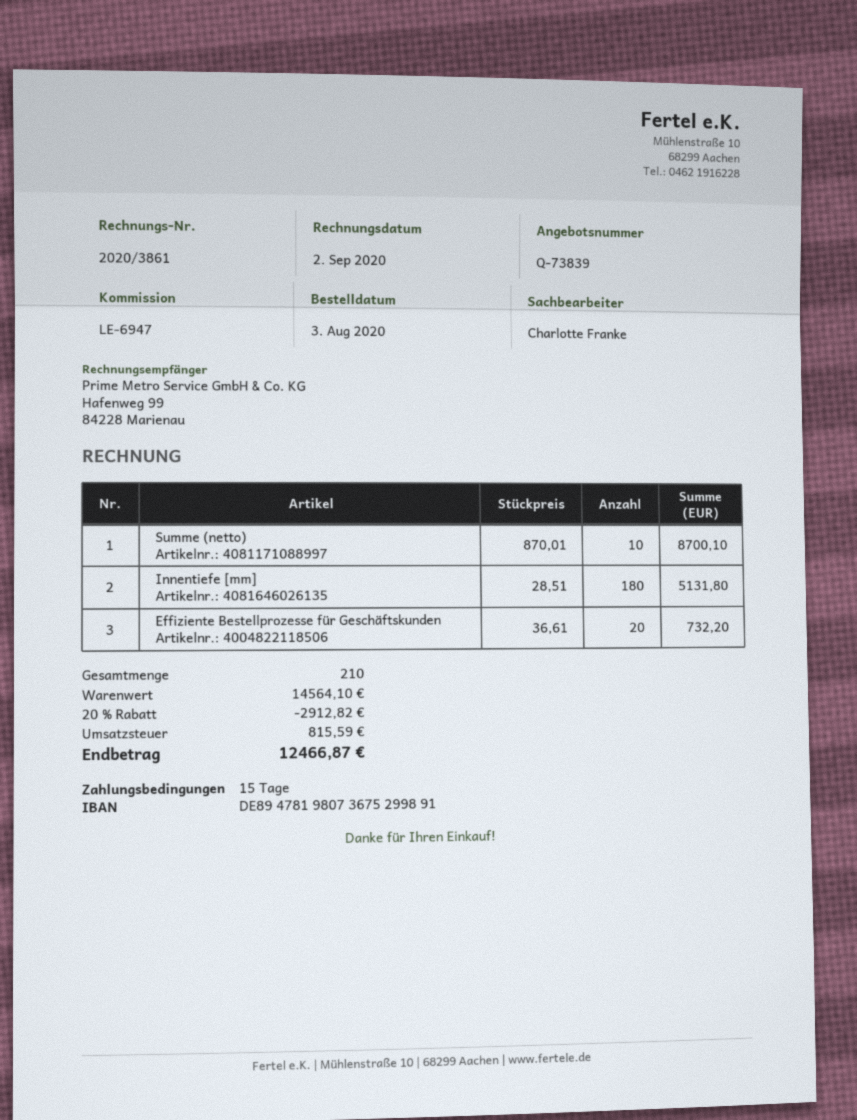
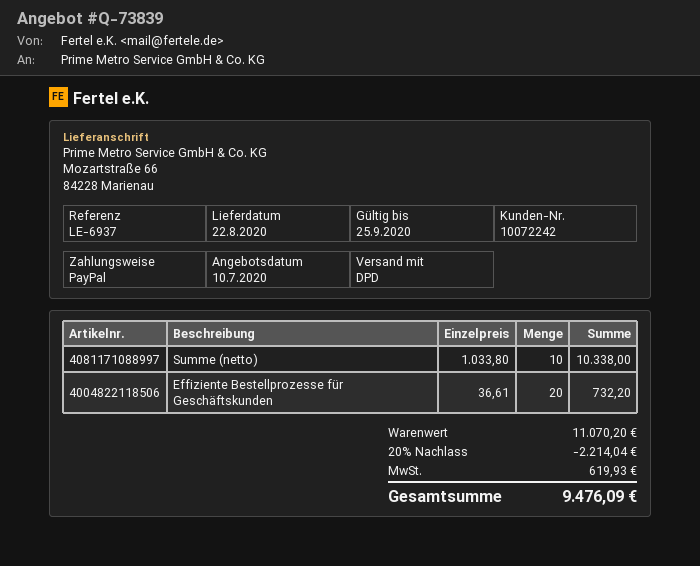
reference: LE-6947 -> LE-6937
Summe (netto): 10 x 870.01 = 8700.10 -> 10 x 1033.80 = 10338.00
Innentiefe [mm]: 180 x 28.51 = 5131.80 -> none
subtotal: 14564.10 -> 11070.20
discount: 20% = 2912.82 -> 20% = 2214.04
tax: 815.59 -> 619.93
total: 12466.87 -> 9476.09

